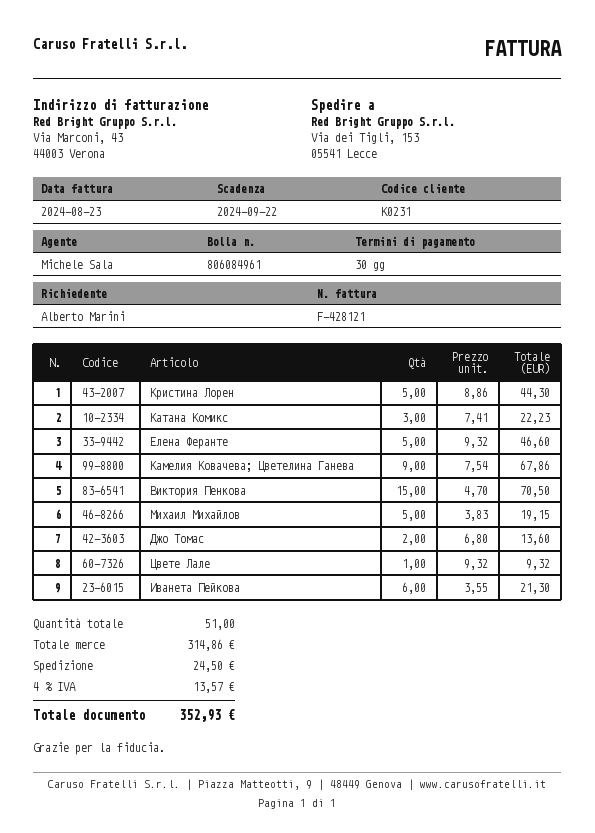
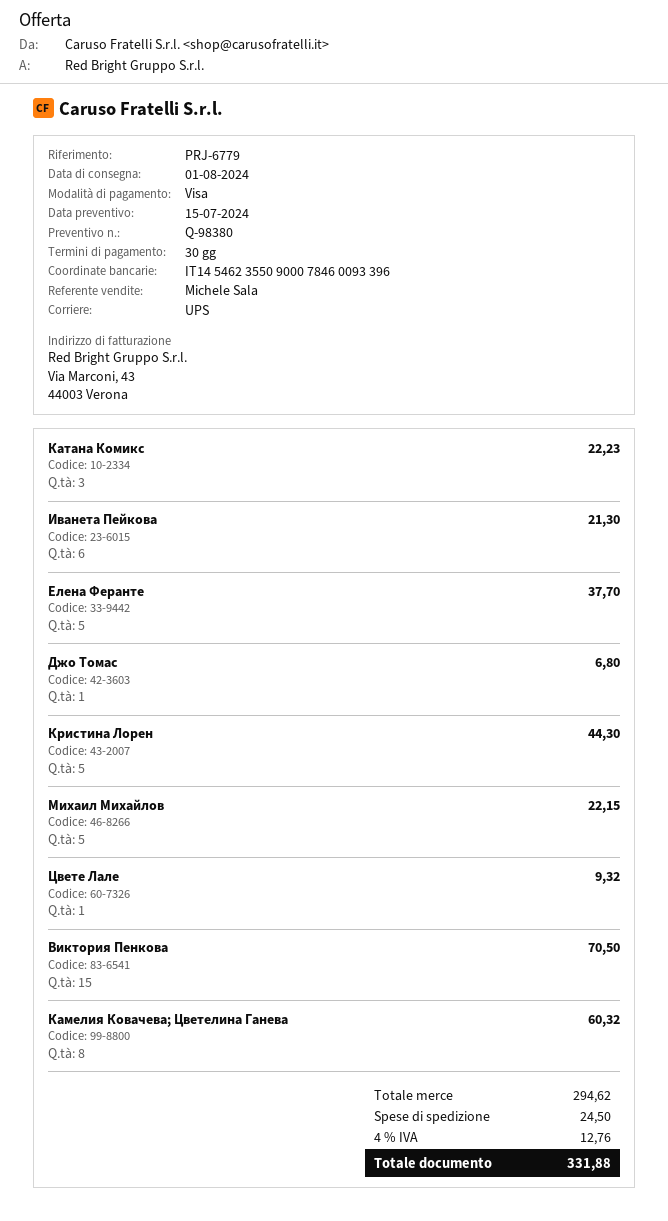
Елена Феранте: 5 for 46.60 -> 5 for 37.70
Камелия Ковачева; Цветелина Ганева: 9 for 67.86 -> 8 for 60.32
Михаил Михайлов: 5 for 19.15 -> 5 for 22.15
Джо Томас: 2 for 13.60 -> 1 for 6.80
subtotal: 314.86 -> 294.62
tax: 4% = 13.57 -> 4% = 12.76
total: 352.93 -> 331.88

